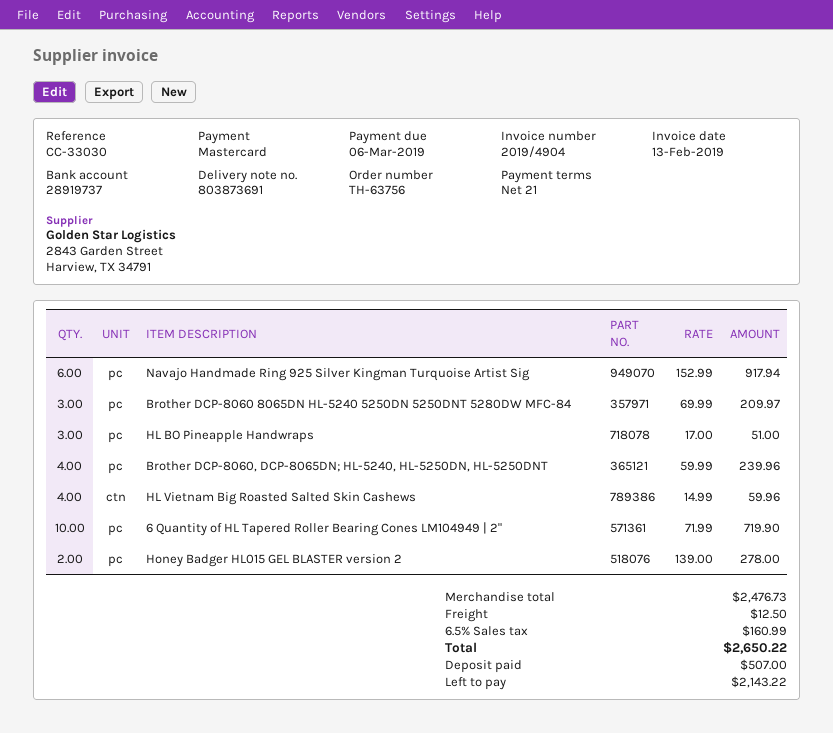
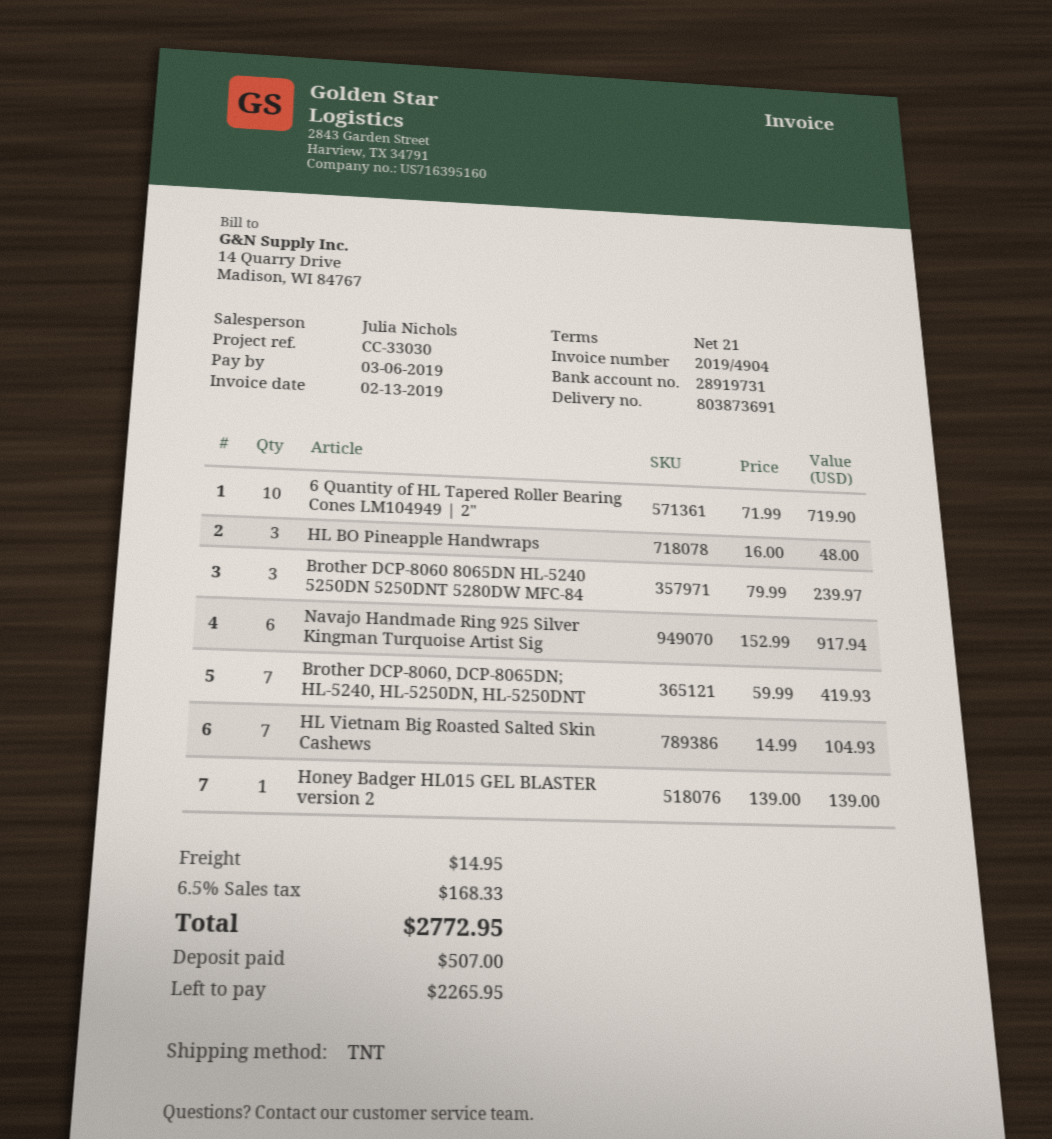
bank account: 28919737 -> 28919731
Brother DCP-8060 8065DN HL-5240 5250DN 5250DNT 5280DW MFC-84: 3 x 69.99 = 209.97 -> 3 x 79.99 = 239.97
HL BO Pineapple Handwraps: 3 x 17.00 = 51.00 -> 3 x 16.00 = 48.00
Brother DCP-8060, DCP-8065DN; HL-5240, HL-5250DN, HL-5250DNT: 4 x 59.99 = 239.96 -> 7 x 59.99 = 419.93
HL Vietnam Big Roasted Salted Skin Cashews: 4 x 14.99 = 59.96 -> 7 x 14.99 = 104.93
Honey Badger HL015 GEL BLASTER version 2: 2 x 139.00 = 278.00 -> 1 x 139.00 = 139.00
shipping: 12.50 -> 14.95
tax: 6.5% = 160.99 -> 6.5% = 168.33
total: 2650.22 -> 2772.95
balance: 2143.22 -> 2265.95

